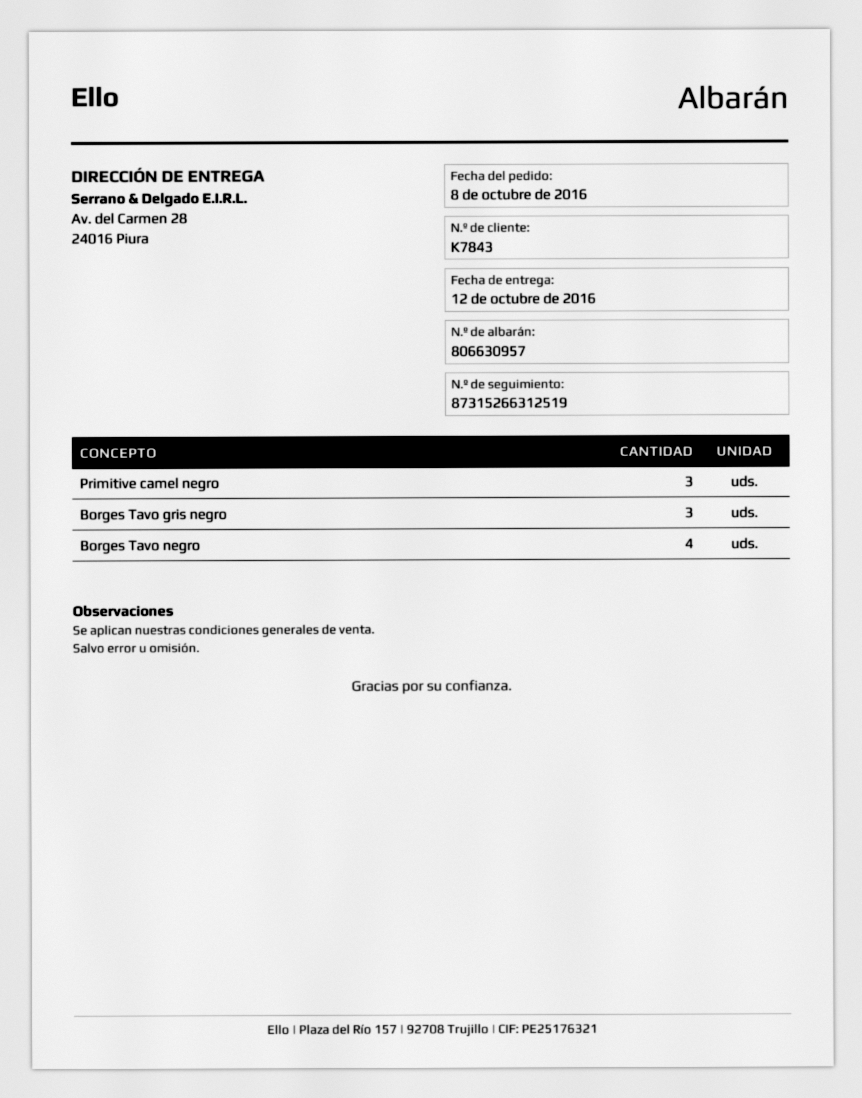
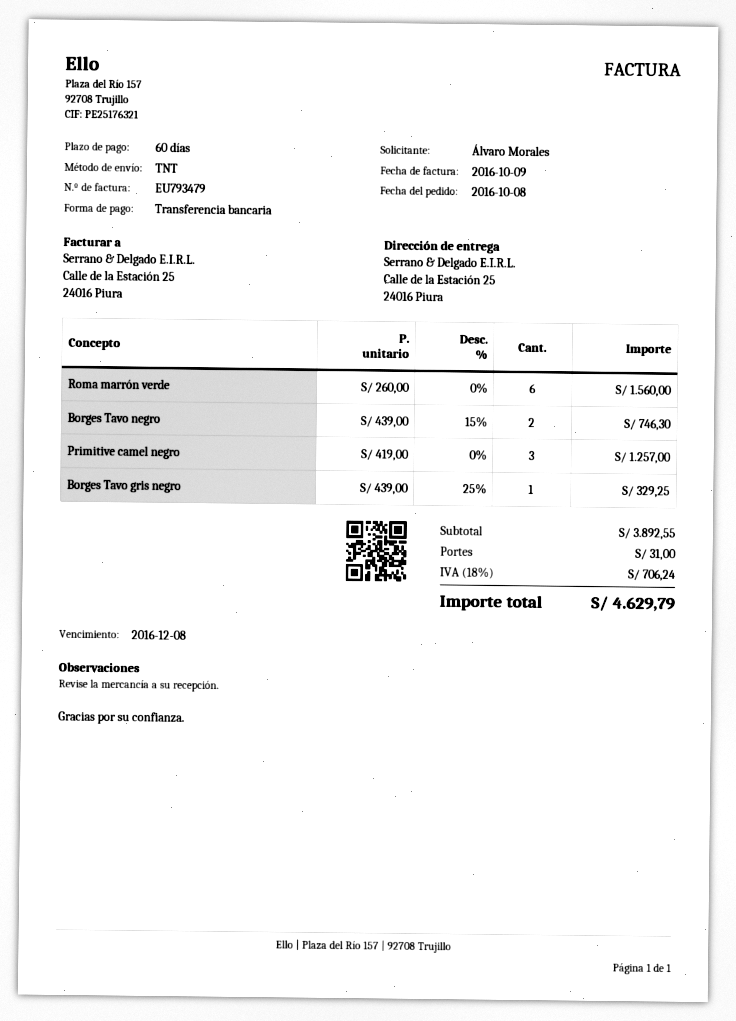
ship to: Av. del Carmen 28, 24016 Piura -> Calle de la Estación 25, 24016 Piura
Borges Tavo gris negro: 3 -> 1
Borges Tavo negro: 4 -> 2
Roma marrón verde: none -> 6

